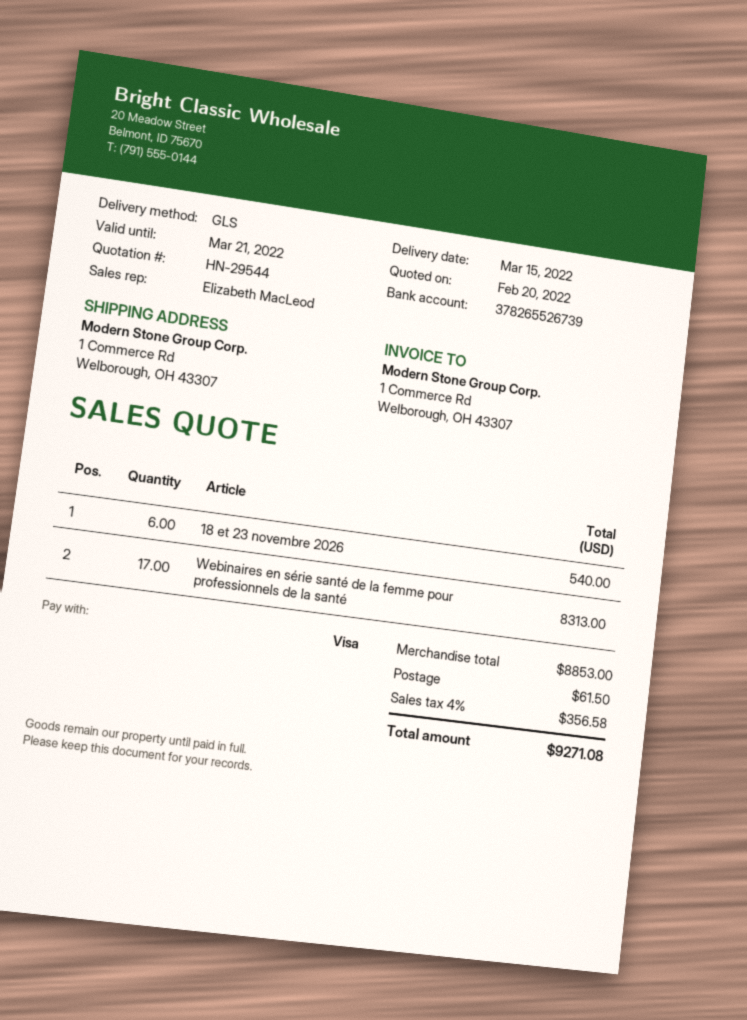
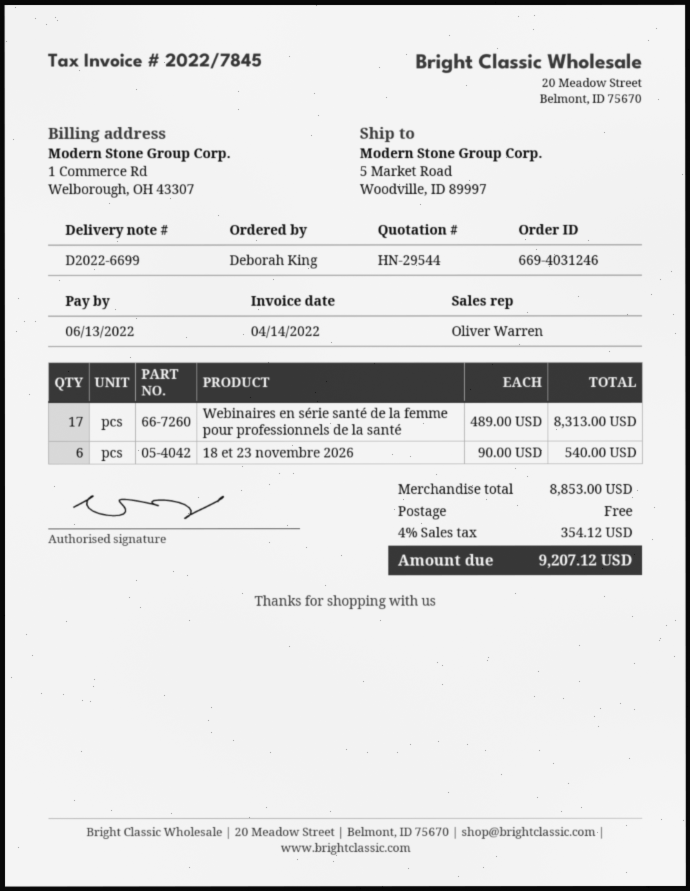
sales rep: Elizabeth MacLeod -> Oliver Warren
ship to: 1 Commerce Rd, Welborough, OH 43307 -> 5 Market Road, Woodville, ID 89997
shipping: 61.50 -> 0.00
tax: 4% = 356.58 -> 4% = 354.12
total: 9271.08 -> 9207.12

